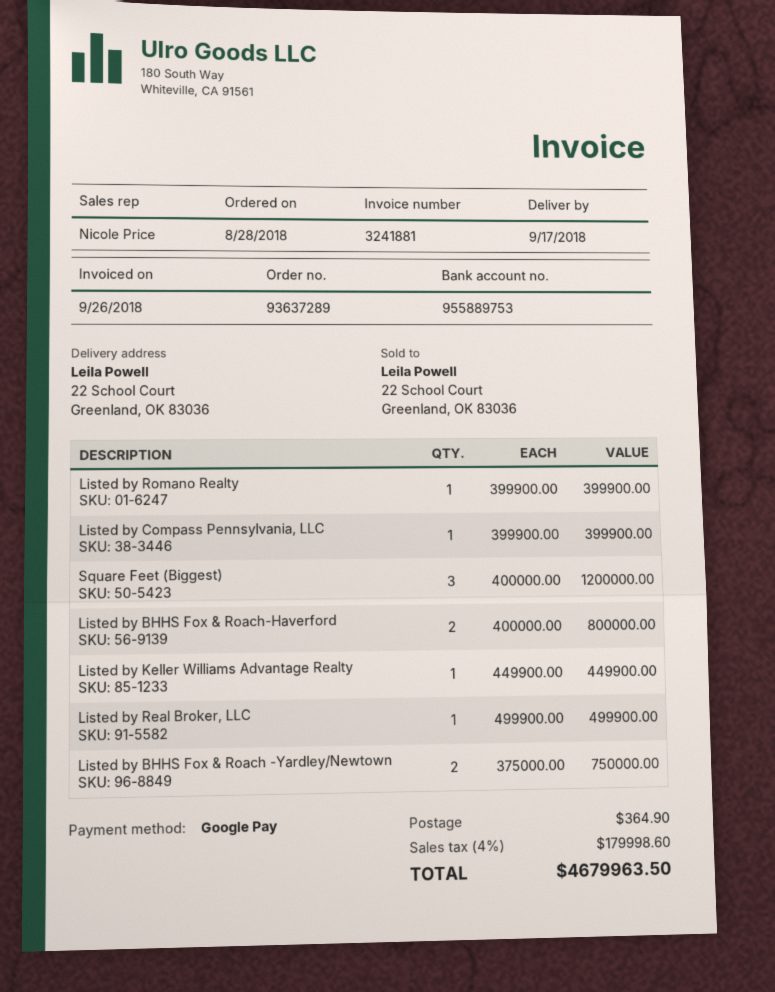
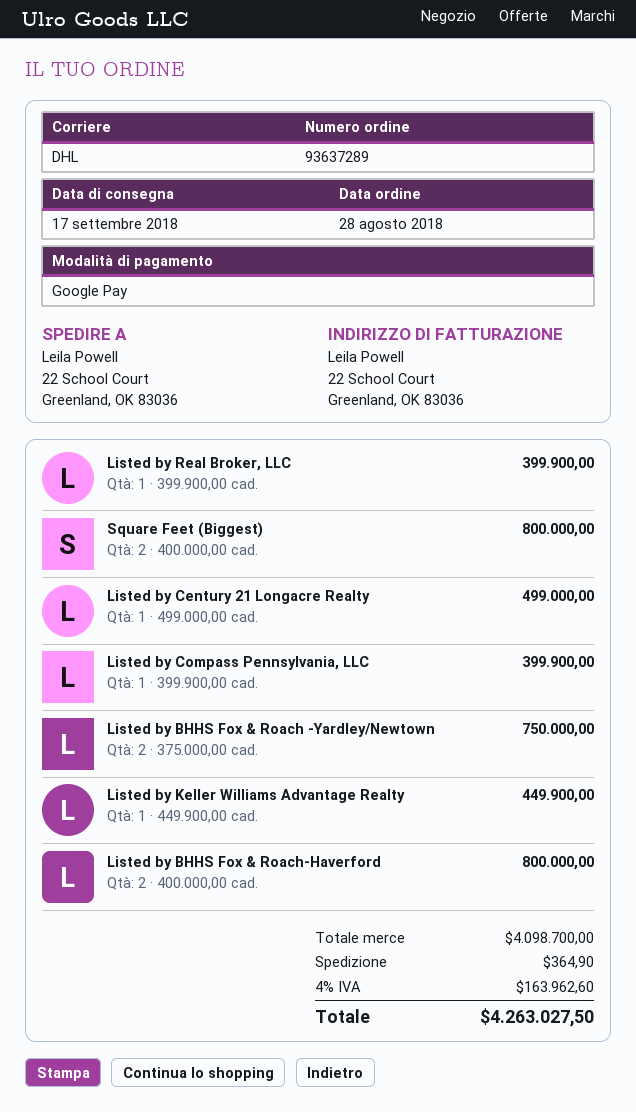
Listed by Romano Realty: 1 x 399900.00 = 399900.00 -> none
Square Feet (Biggest): 3 x 400000.00 = 1200000.00 -> 2 x 400000.00 = 800000.00
Listed by Real Broker, LLC: 1 x 499900.00 = 499900.00 -> 1 x 399900.00 = 399900.00
Listed by Century 21 Longacre Realty: none -> 1 x 499000.00 = 499000.00
tax: 4% = 179998.60 -> 4% = 163962.60
total: 4679963.50 -> 4263027.50

